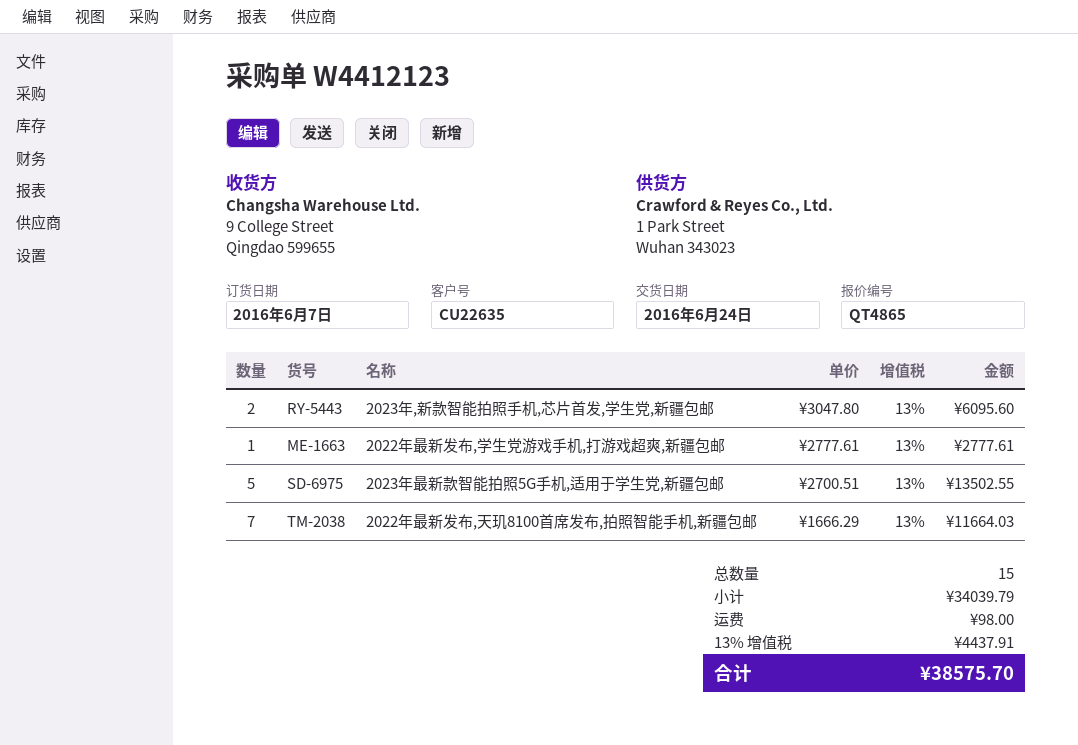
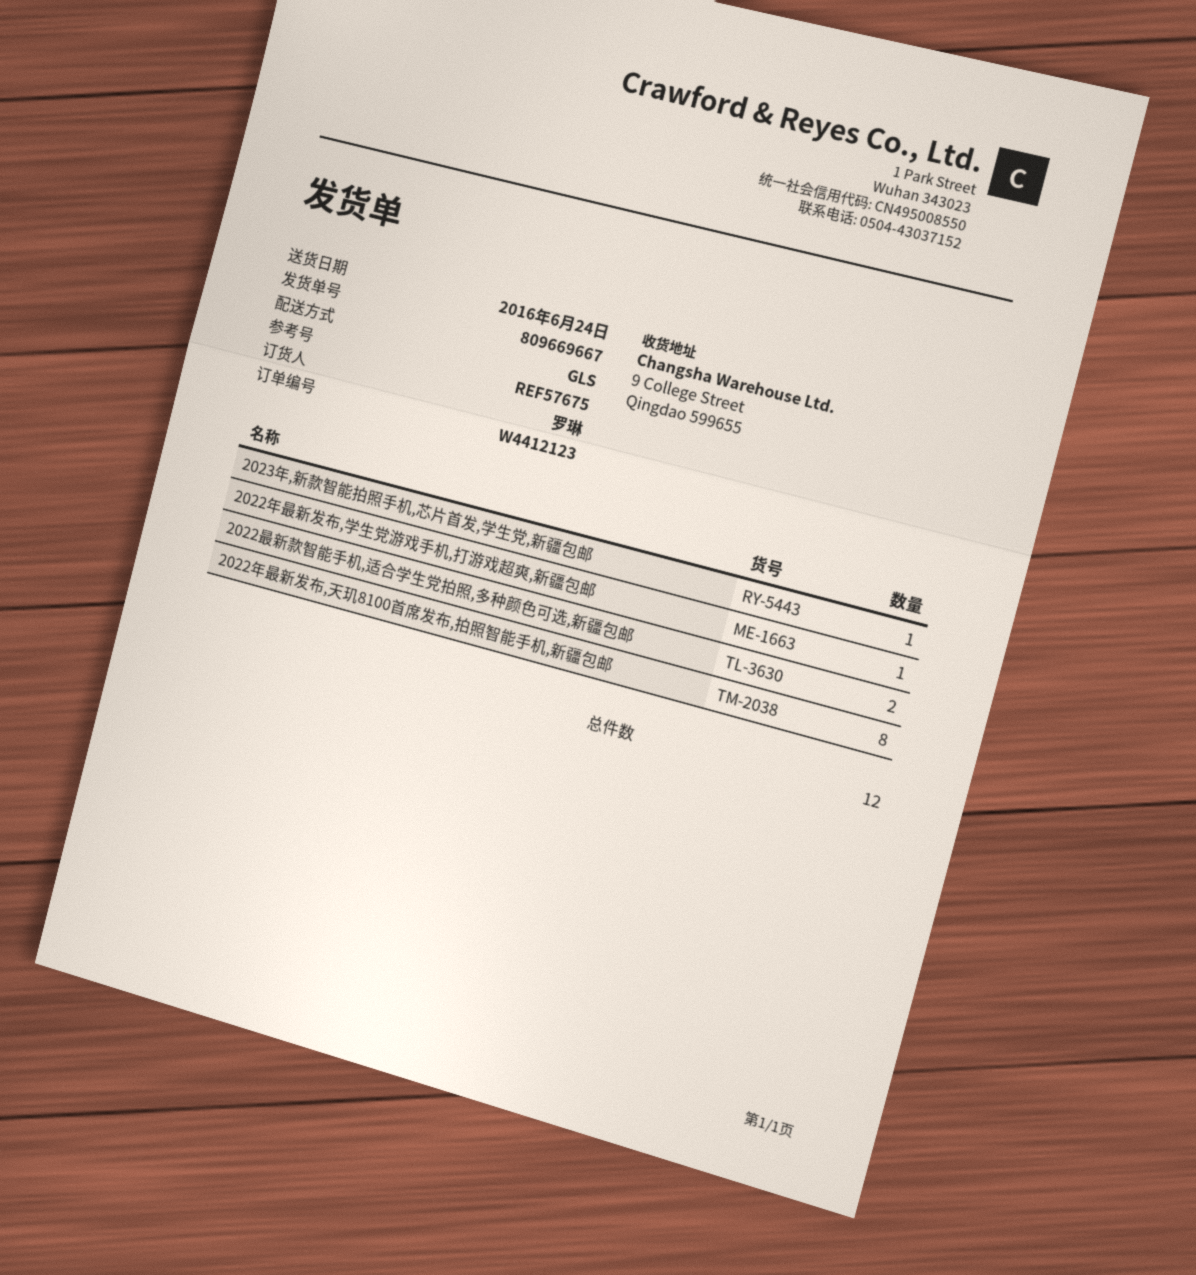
2023年,新款智能拍照手机,芯片首发,学生党,新疆包邮: 2 -> 1
2023年最新款智能拍照5G手机,适用于学生党,新疆包邮: 5 -> none
2022年最新发布,天玑8100首席发布,拍照智能手机,新疆包邮: 7 -> 8
2022最新款智能手机,适合学生党拍照,多种颜色可选,新疆包邮: none -> 2
total quantity: 15 -> 12

